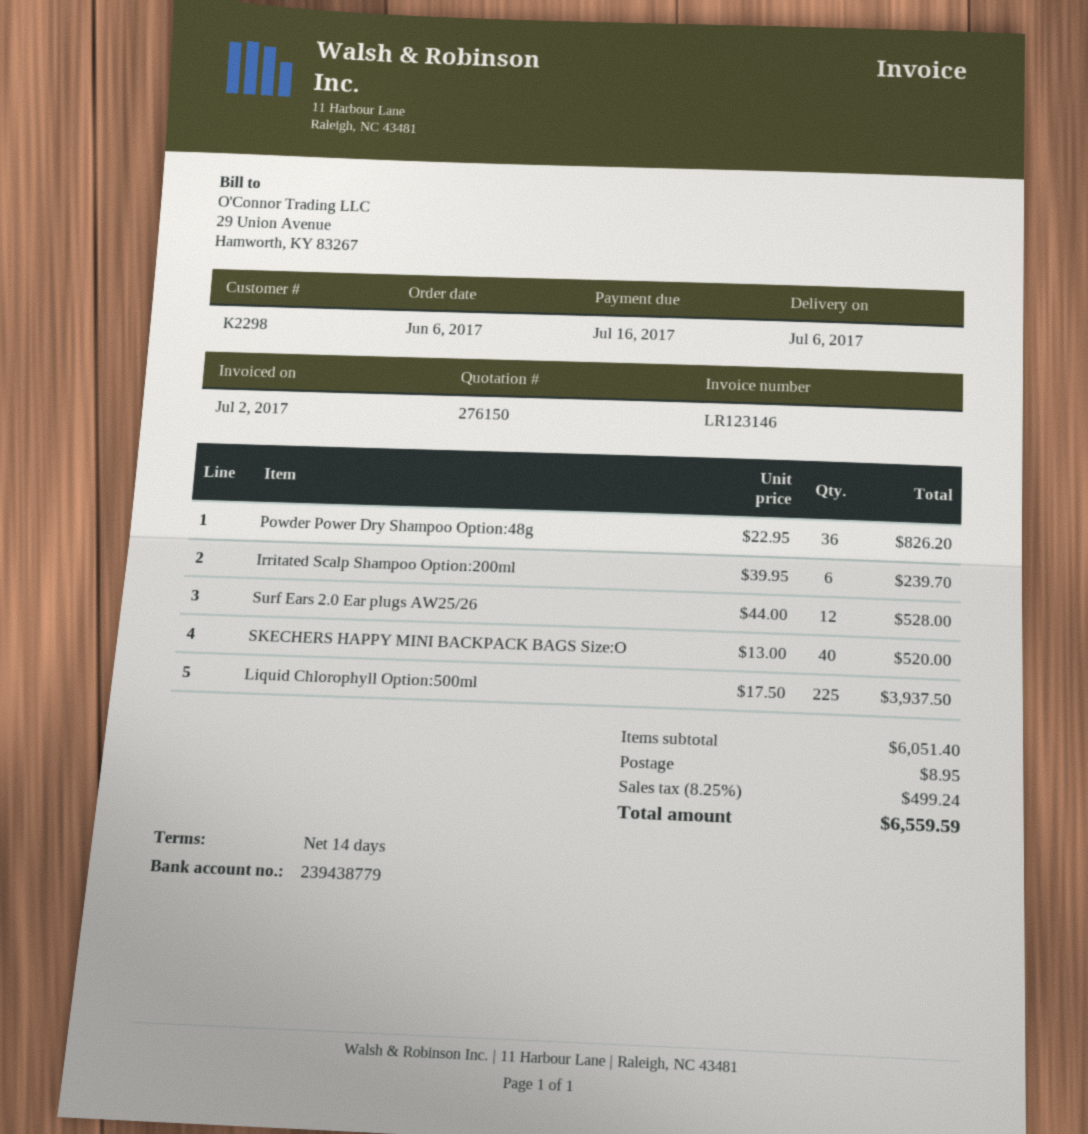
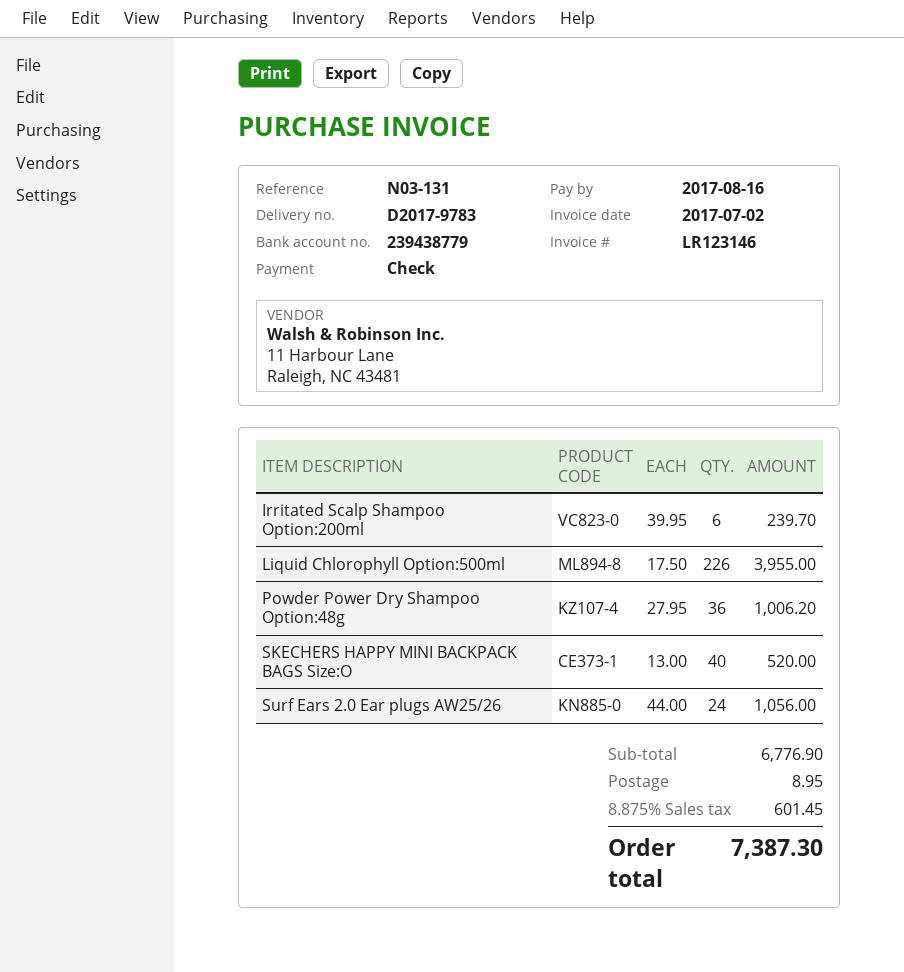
due date: 2017-07-16 -> 2017-08-16
Powder Power Dry Shampoo Option:48g: 36 x 22.95 = 826.20 -> 36 x 27.95 = 1006.20
Surf Ears 2.0 Ear plugs AW25/26: 12 x 44.00 = 528.00 -> 24 x 44.00 = 1056.00
Liquid Chlorophyll Option:500ml: 225 x 17.50 = 3937.50 -> 226 x 17.50 = 3955.00
subtotal: 6051.40 -> 6776.90
tax: 8.25% = 499.24 -> 8.875% = 601.45
total: 6559.59 -> 7387.30

